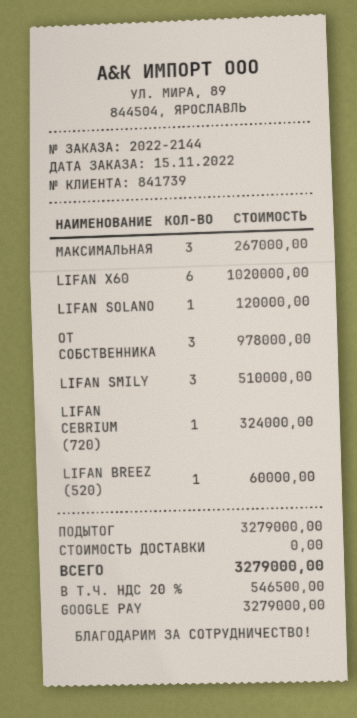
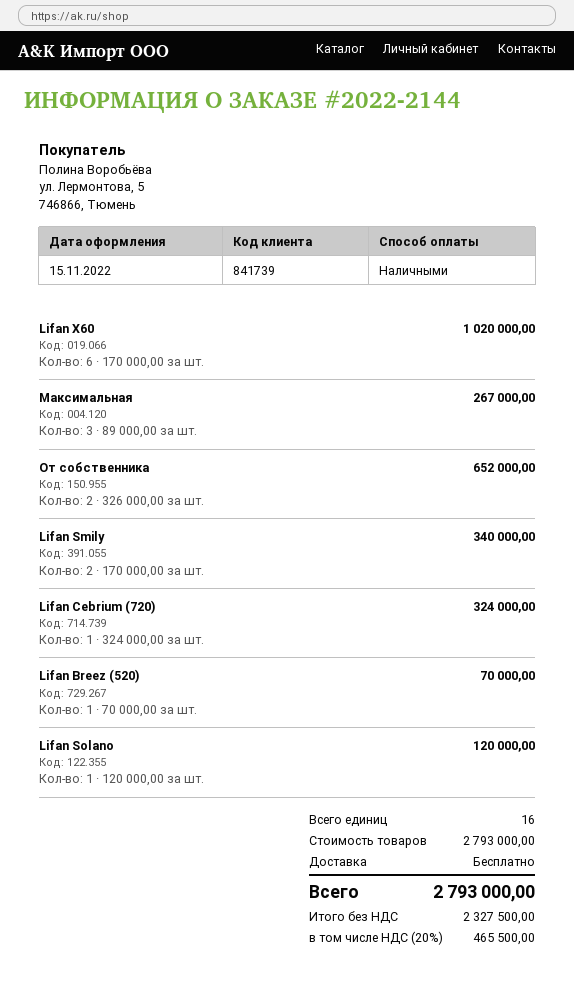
payment method: Google Pay -> cash
ОТ СОБСТВЕННИКА: 3 for 978000.00 -> 2 for 652000.00
LIFAN SMILY: 3 for 510000.00 -> 2 for 340000.00
LIFAN BREEZ (520): 1 for 60000.00 -> 1 for 70000.00
subtotal: 3279000.00 -> 2793000.00
tax: 20% = 546500.00 -> 20% = 465500.00
total: 3279000.00 -> 2793000.00

